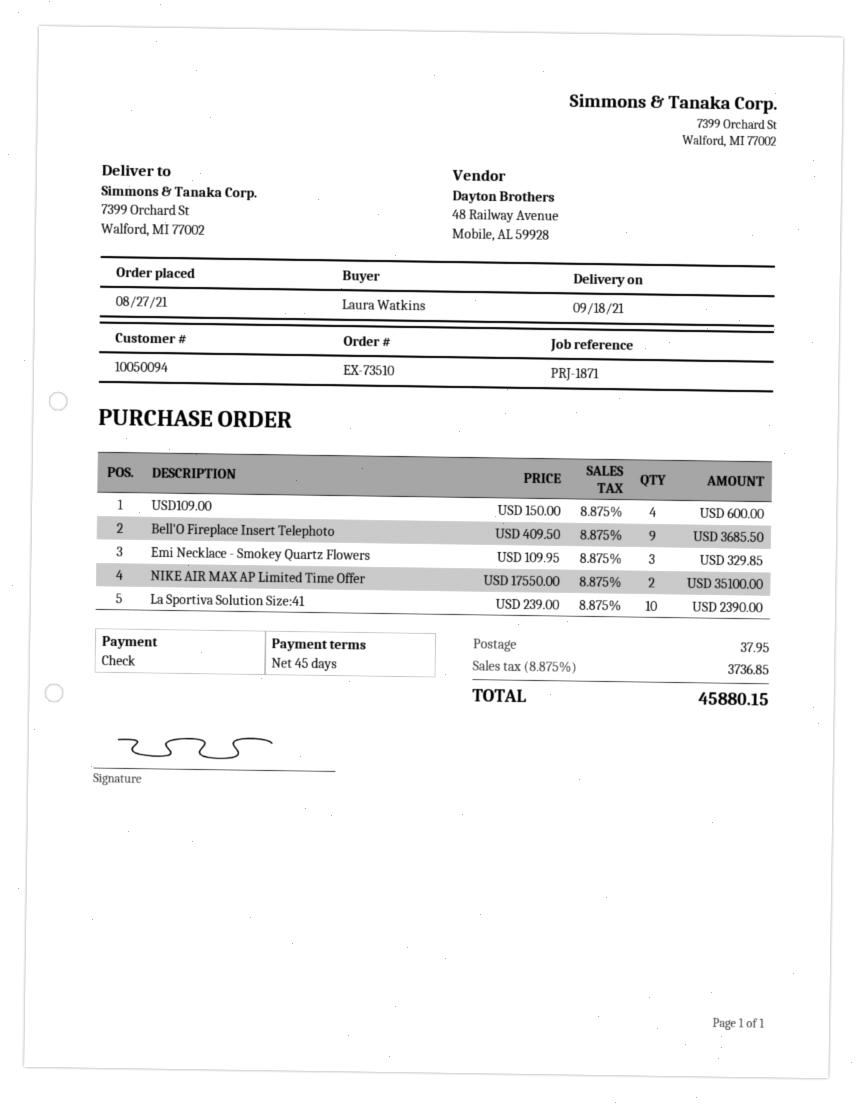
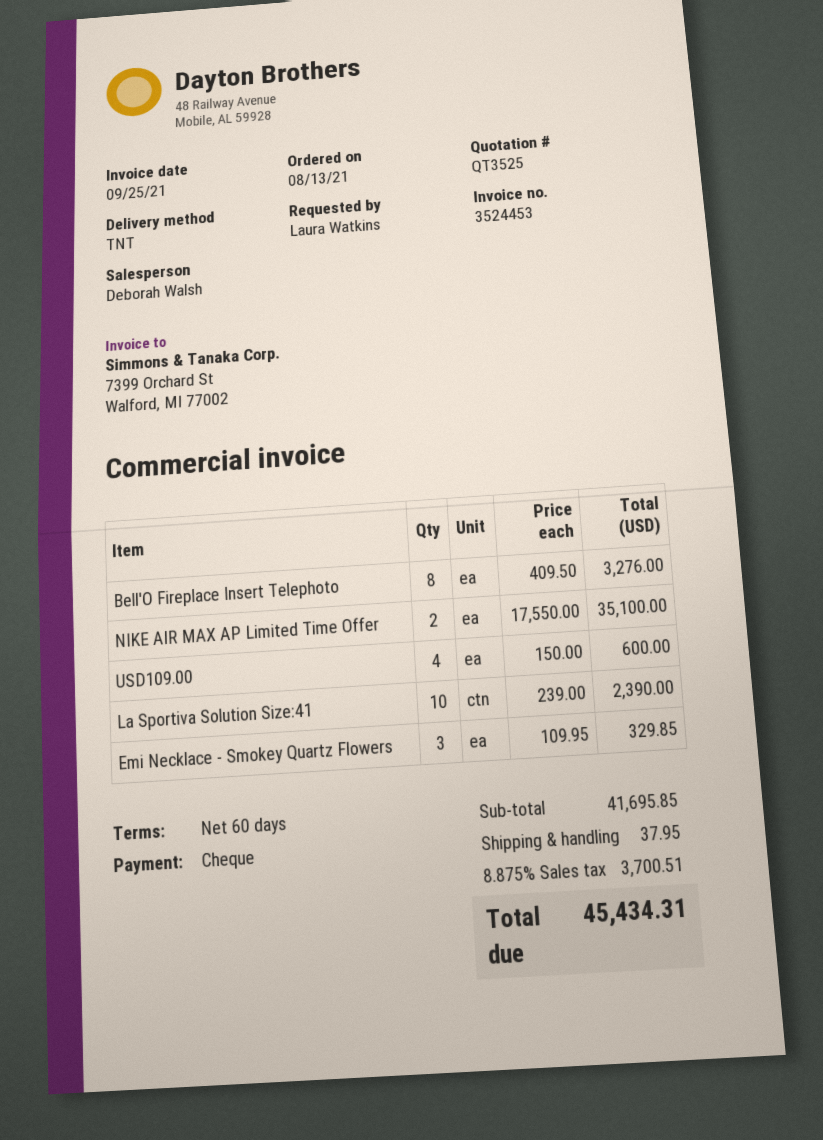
order date: 2021-08-27 -> 2021-08-13
payment terms: 45 days -> 60 days
Bell'O Fireplace Insert Telephoto: 9 x 409.50 = 3685.50 -> 8 x 409.50 = 3276.00
tax: 8.875% = 3736.85 -> 8.875% = 3700.51
total: 45880.15 -> 45434.31

